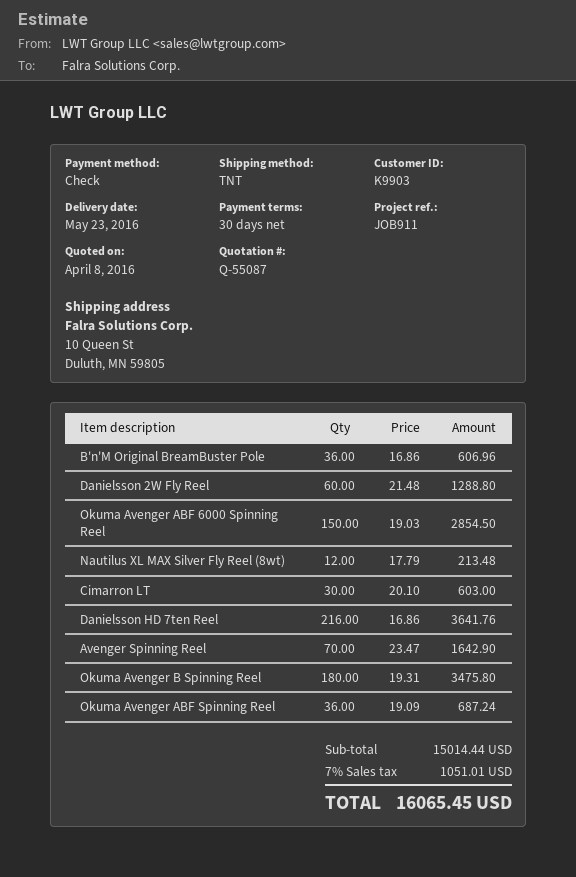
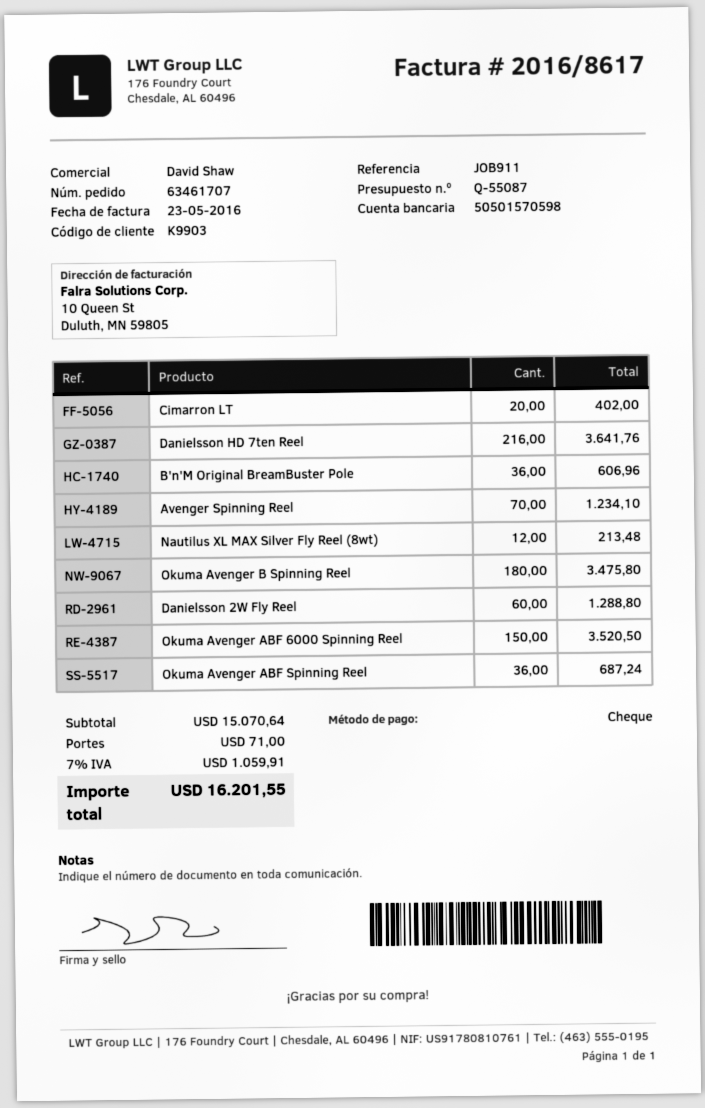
Okuma Avenger ABF 6000 Spinning Reel: 150 for 2854.50 -> 150 for 3520.50
Cimarron LT: 30 for 603.00 -> 20 for 402.00
Avenger Spinning Reel: 70 for 1642.90 -> 70 for 1234.10
subtotal: 15014.44 -> 15070.64
shipping: none -> 71.00
tax: 7% = 1051.01 -> 7% = 1059.91
total: 16065.45 -> 16201.55

